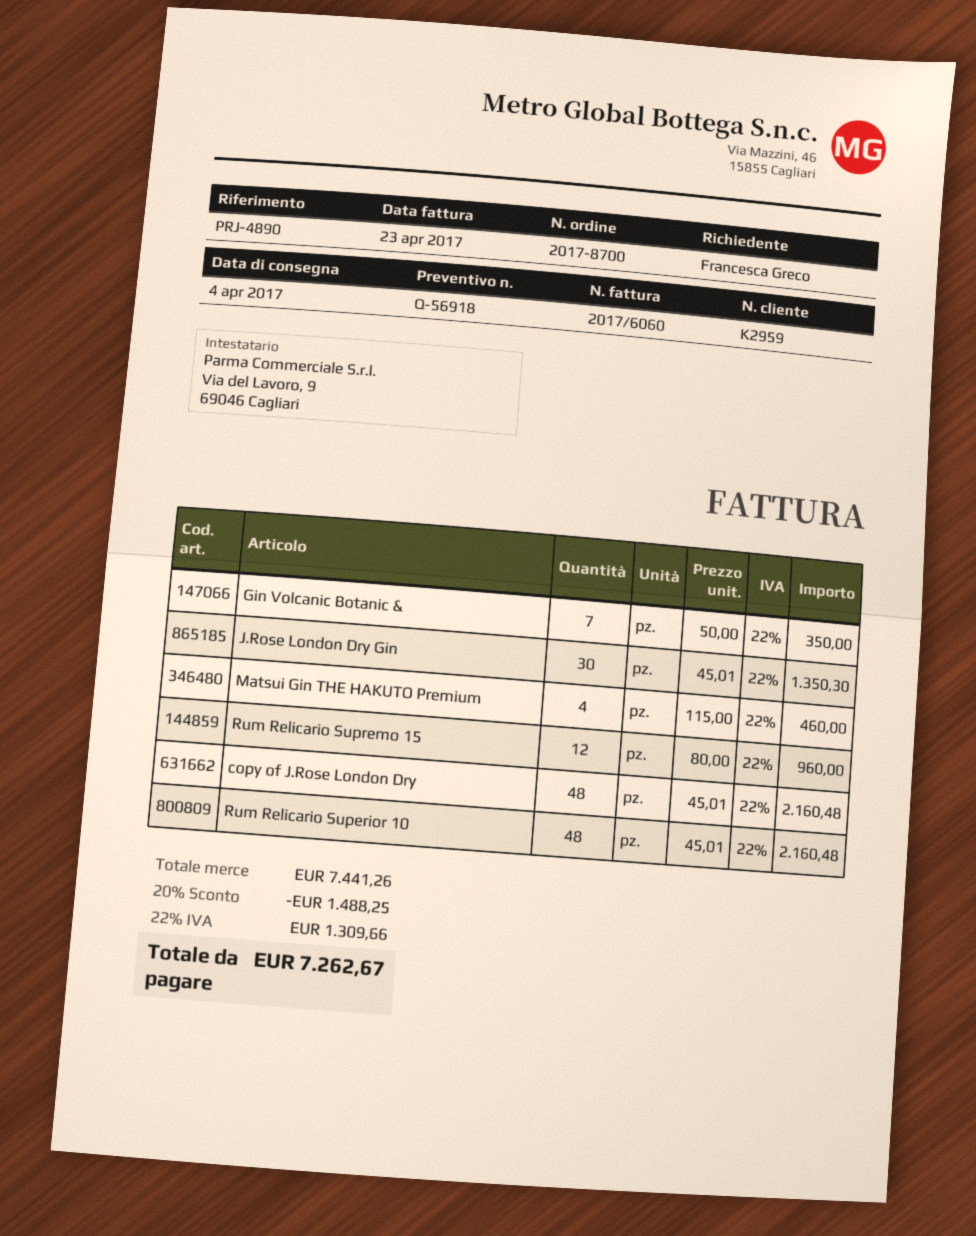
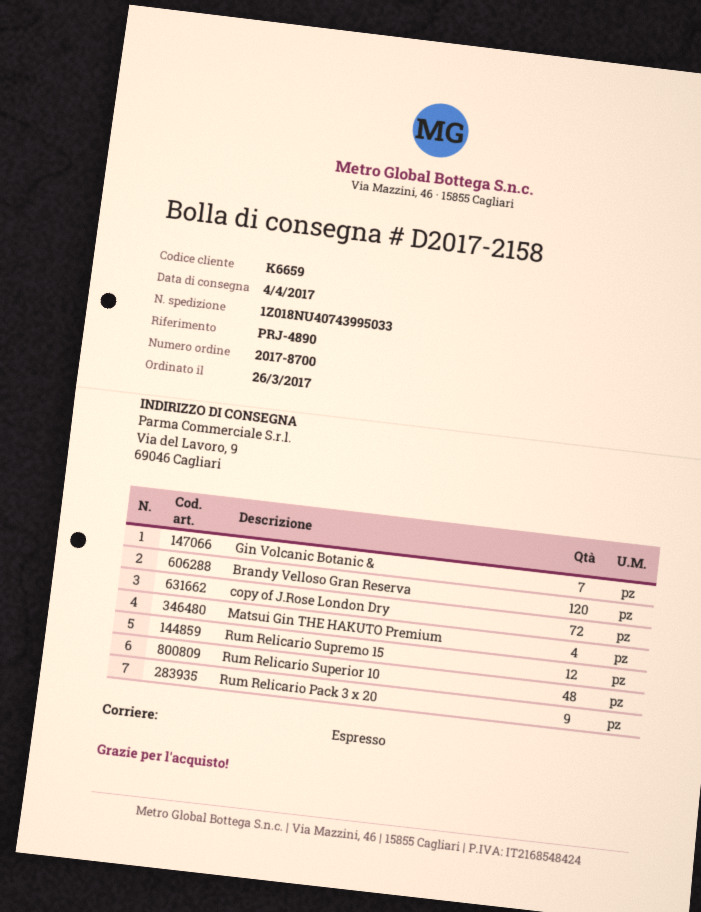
customer number: K2959 -> K6659
J.Rose London Dry Gin: 30 -> none
copy of J.Rose London Dry: 48 -> 72
Brandy Velloso Gran Reserva: none -> 120
Rum Relicario Pack 3 x 20: none -> 9

